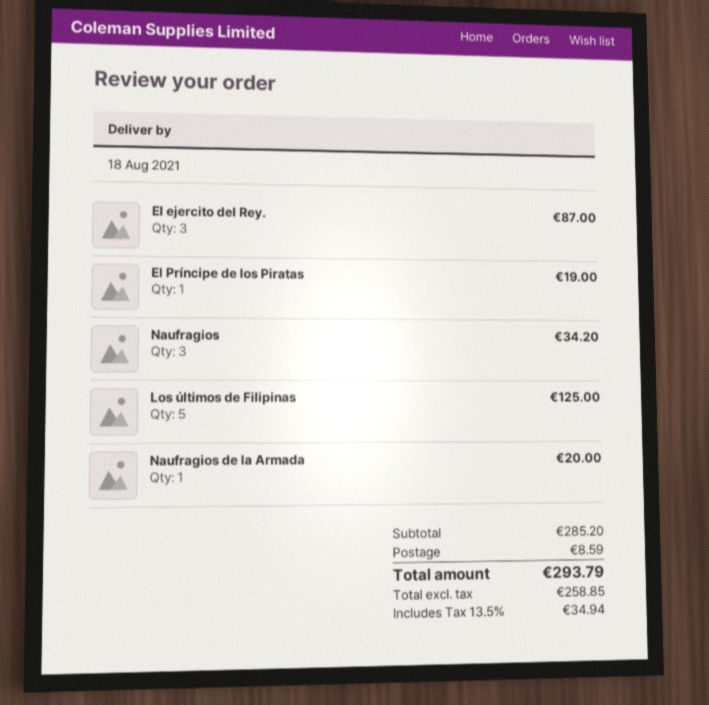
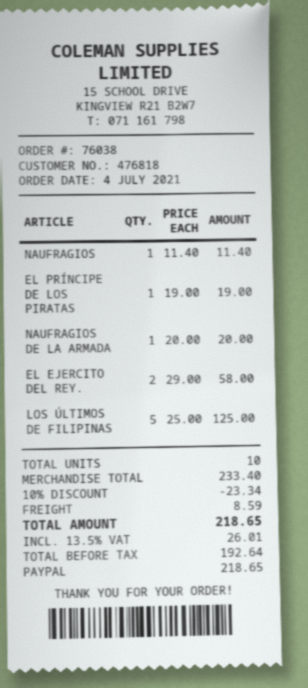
El ejercito del Rey.: 3 for 87.00 -> 2 for 58.00
Naufragios: 3 for 34.20 -> 1 for 11.40
subtotal: 285.20 -> 233.40
discount: none -> 10% = 23.34
net: 258.85 -> 192.64
tax: 13.5% = 34.94 -> 13.5% = 26.01
total: 293.79 -> 218.65

